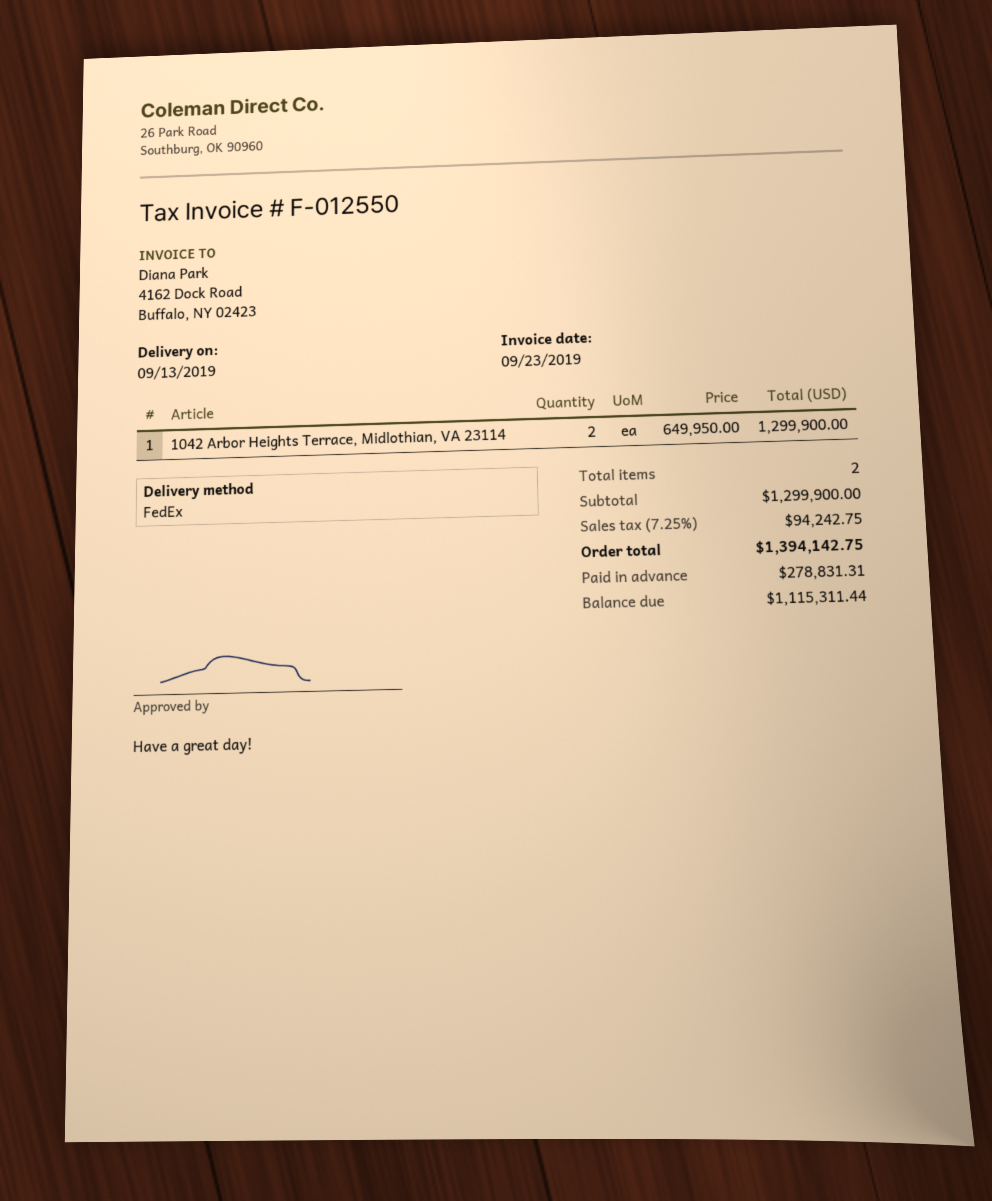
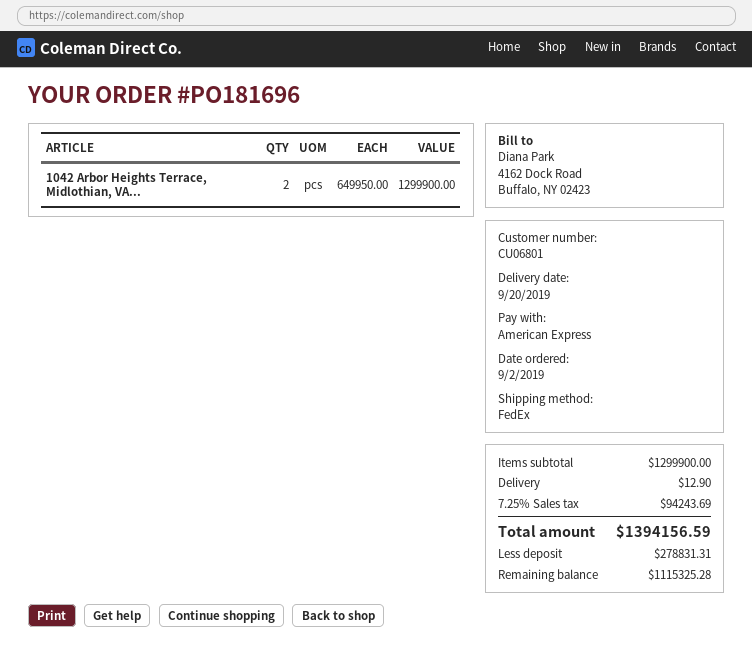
delivery date: 2019-09-13 -> 2019-09-20
shipping: none -> 12.90
tax: 7.25% = 94242.75 -> 7.25% = 94243.69
total: 1394142.75 -> 1394156.59
balance: 1115311.44 -> 1115325.28

